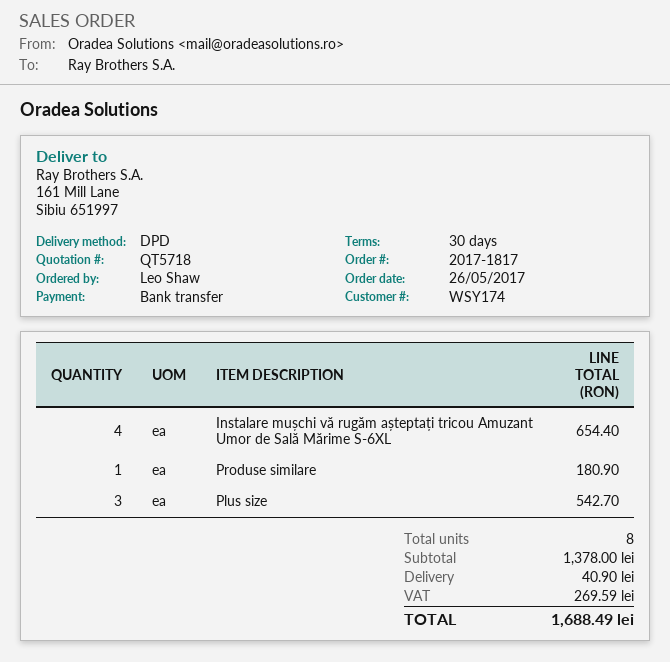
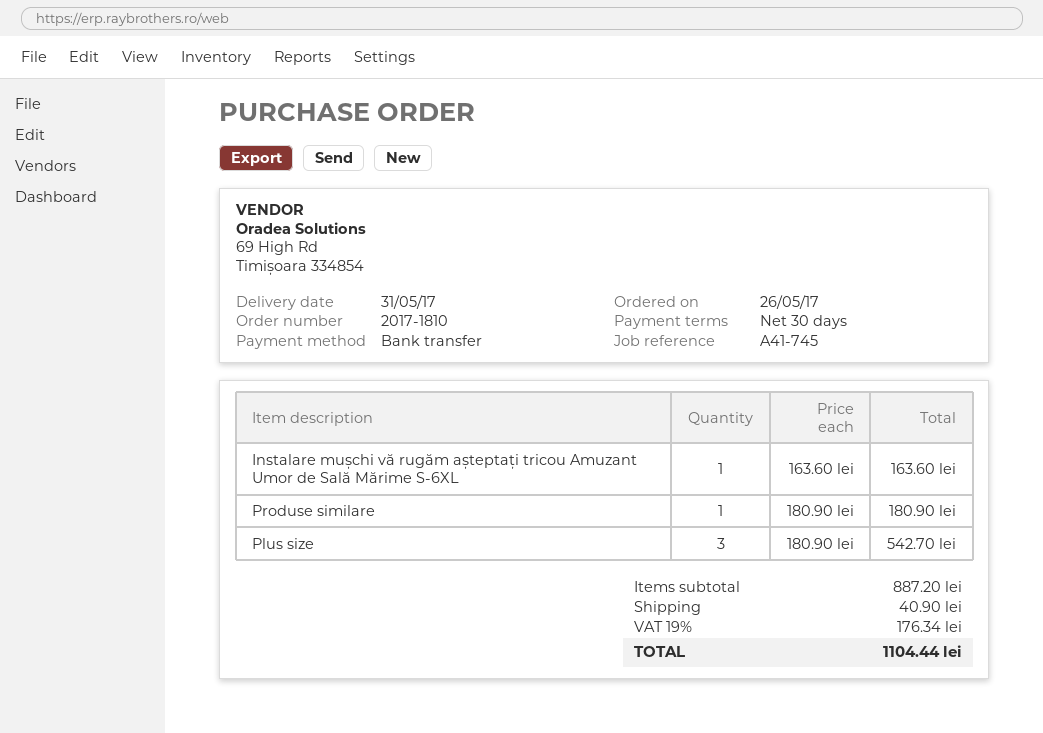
order number: 2017-1817 -> 2017-1810
Instalare mușchi vă rugăm așteptați tricou Amuzant Umor de Sală Mărime S-6XL: 4 for 654.40 -> 1 for 163.60
subtotal: 1378.00 -> 887.20
tax: 269.59 -> 176.34
total: 1688.49 -> 1104.44

